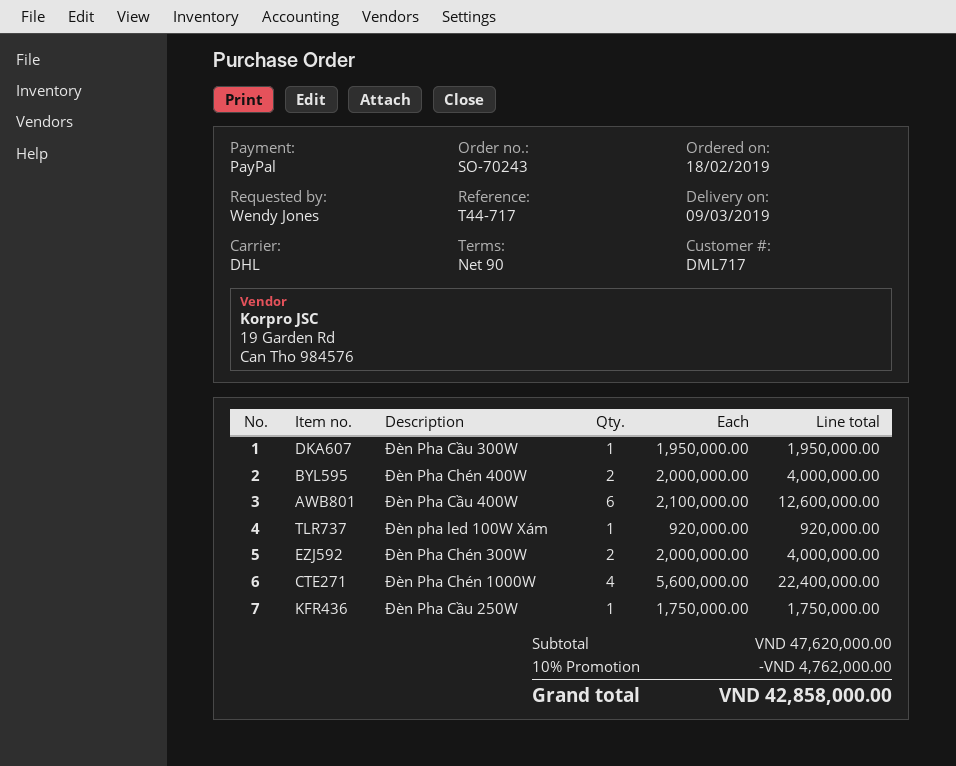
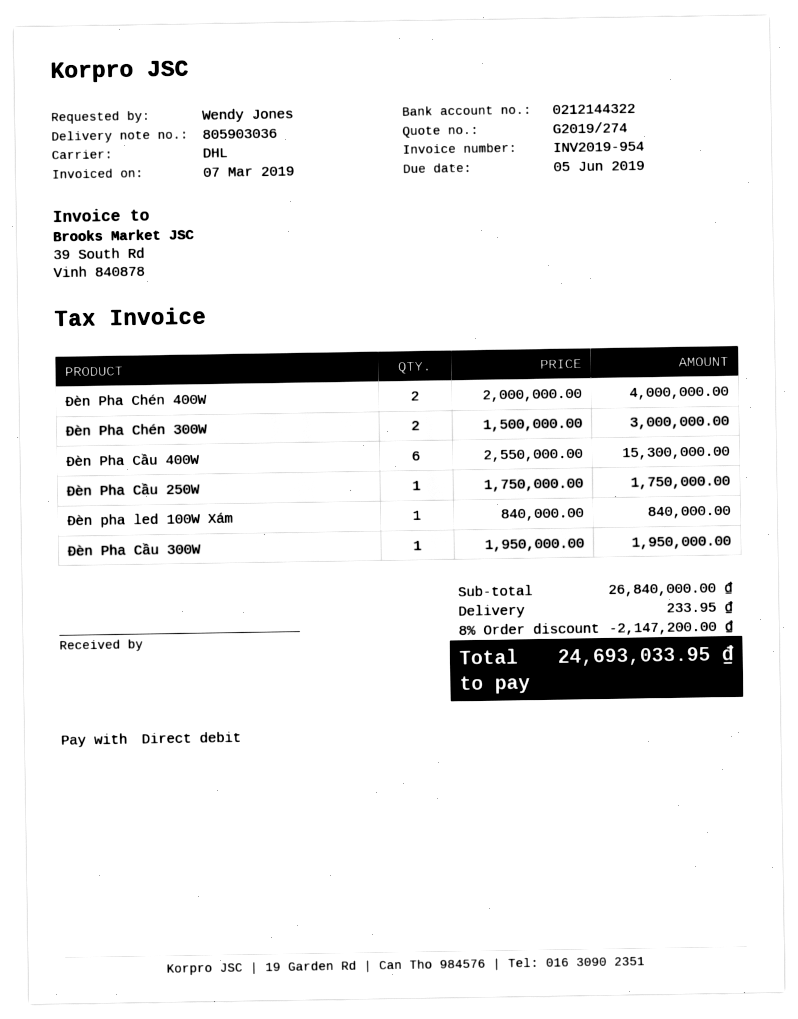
payment method: PayPal -> direct debit
Đèn Pha Cầu 400W: 6 x 2100000.00 = 12600000.00 -> 6 x 2550000.00 = 15300000.00
Đèn pha led 100W Xám: 1 x 920000.00 = 920000.00 -> 1 x 840000.00 = 840000.00
Đèn Pha Chén 300W: 2 x 2000000.00 = 4000000.00 -> 2 x 1500000.00 = 3000000.00
Đèn Pha Chén 1000W: 4 x 5600000.00 = 22400000.00 -> none
subtotal: 47620000.00 -> 26840000.00
discount: 10% = 4762000.00 -> 8% = 2147200.00
shipping: none -> 233.95
total: 42858000.00 -> 24693033.95

